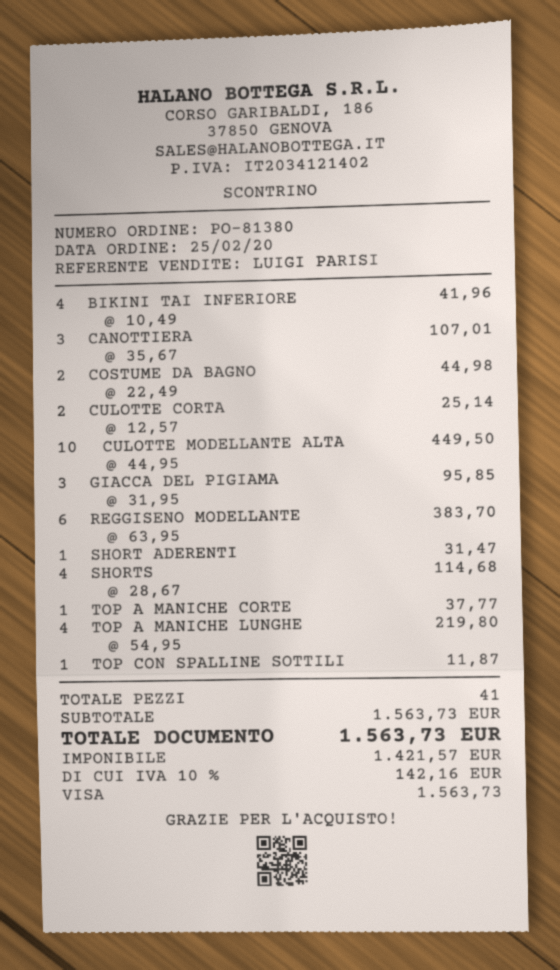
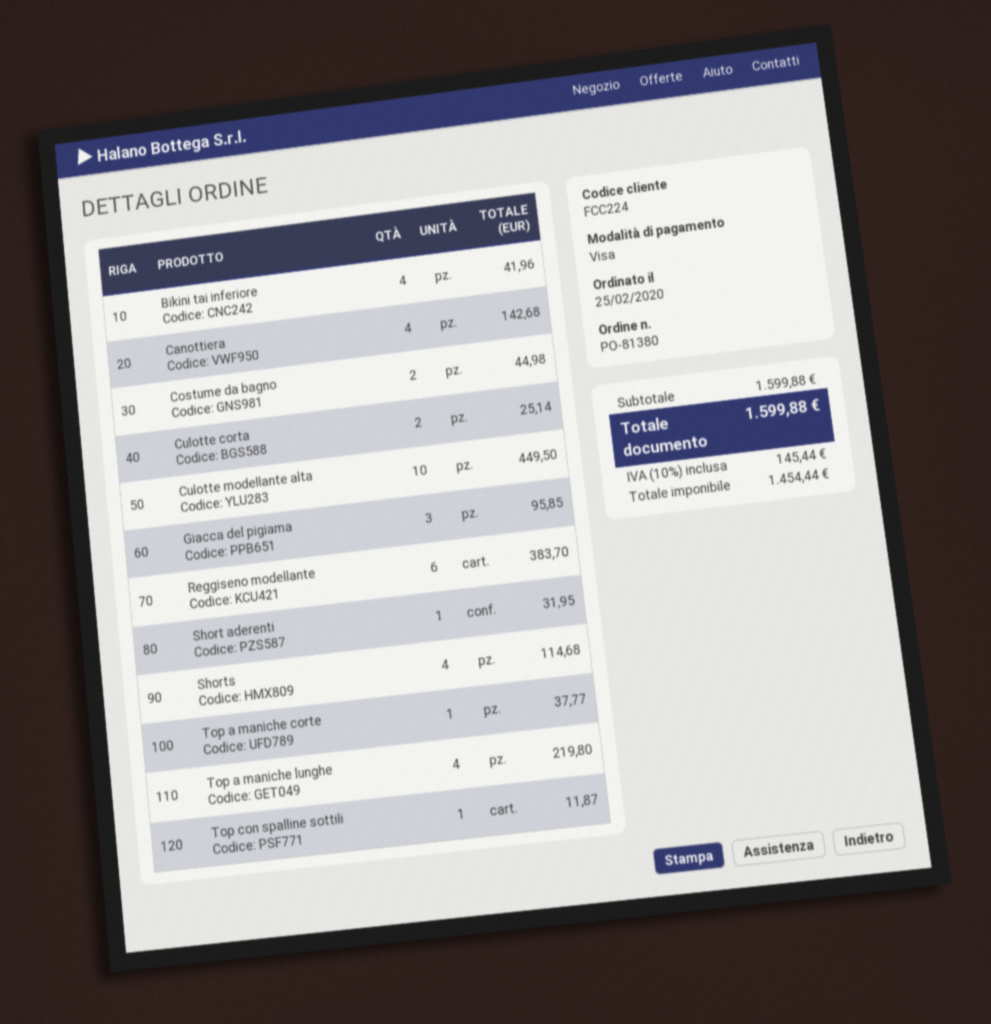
CANOTTIERA: 3 for 107.01 -> 4 for 142.68
SHORT ADERENTI: 1 for 31.47 -> 1 for 31.95
subtotal: 1563.73 -> 1599.88
net: 1421.57 -> 1454.44
tax: 10% = 142.16 -> 10% = 145.44
total: 1563.73 -> 1599.88

